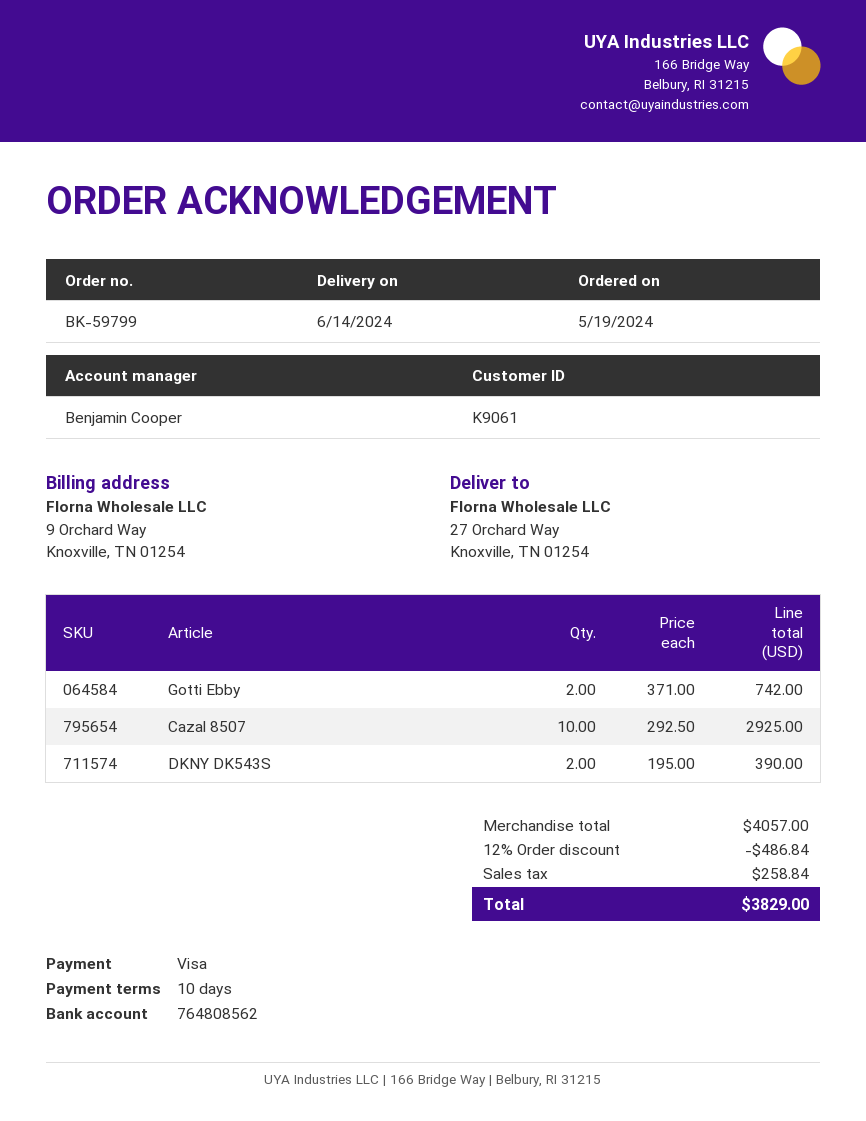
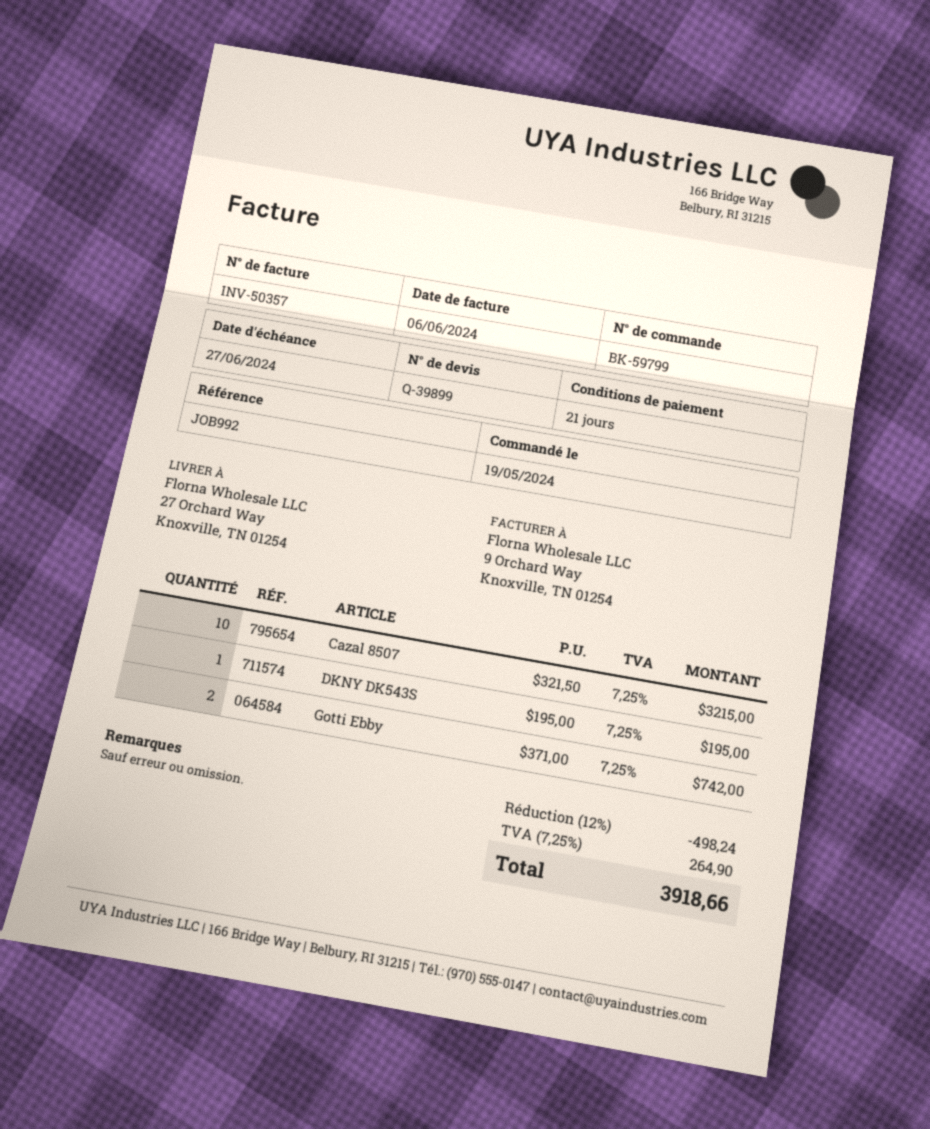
payment terms: 10 days -> 21 days
Cazal 8507: 10 x 292.50 = 2925.00 -> 10 x 321.50 = 3215.00
DKNY DK543S: 2 x 195.00 = 390.00 -> 1 x 195.00 = 195.00
discount: 12% = 486.84 -> 12% = 498.24
tax: 258.84 -> 264.90
total: 3829.00 -> 3918.66

